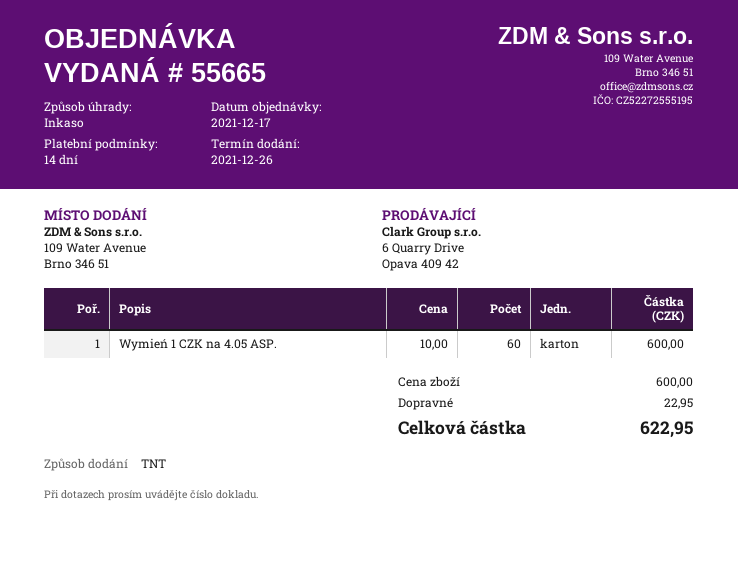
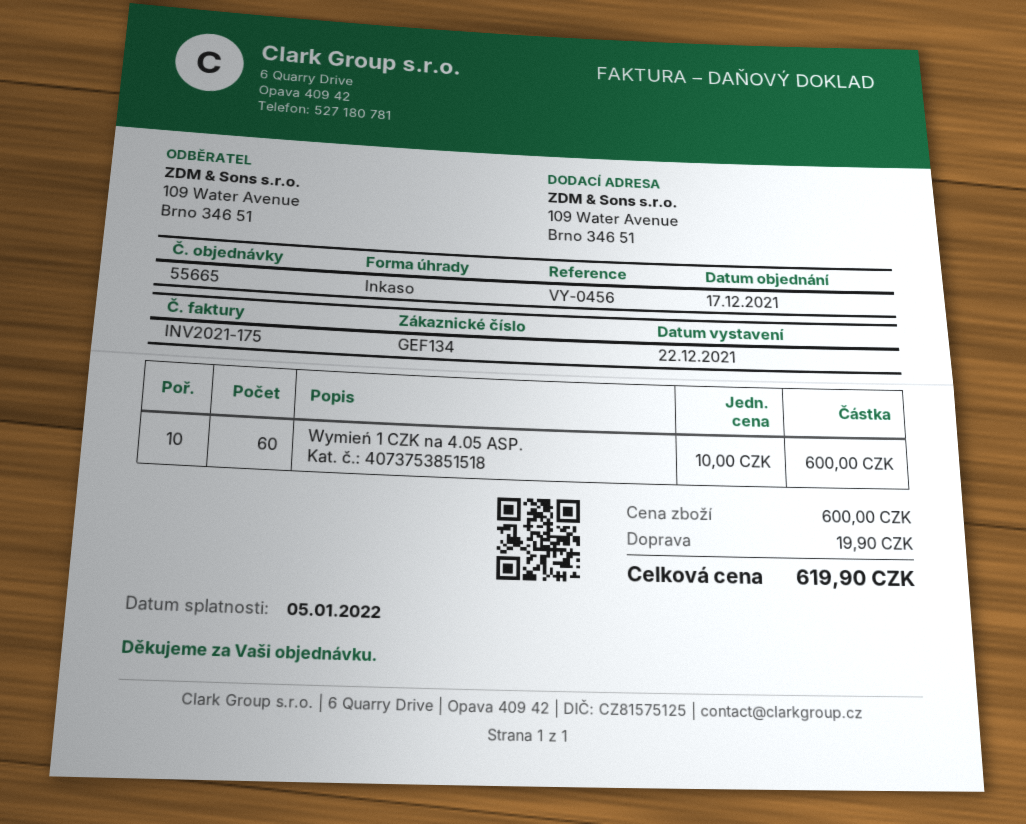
shipping: 22.95 -> 19.90
total: 622.95 -> 619.90

